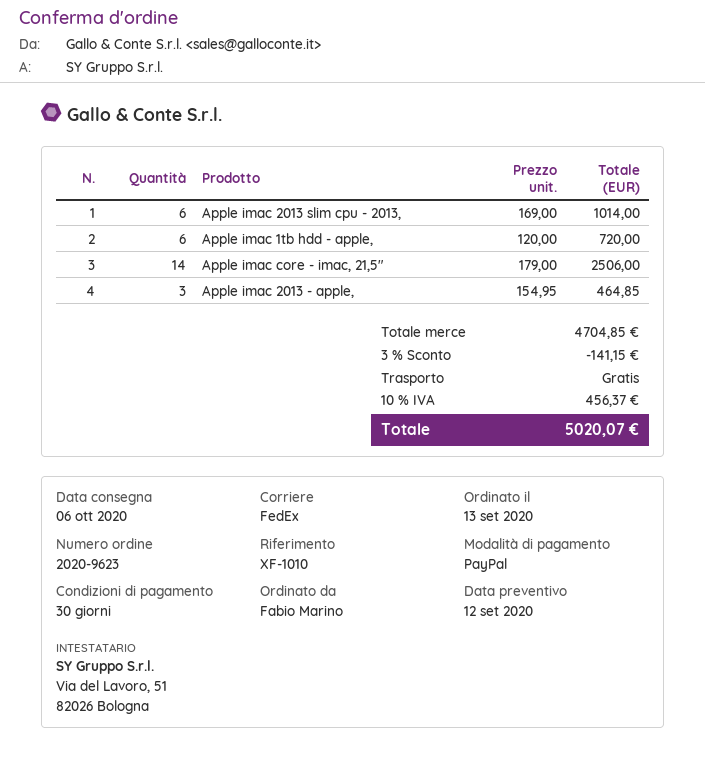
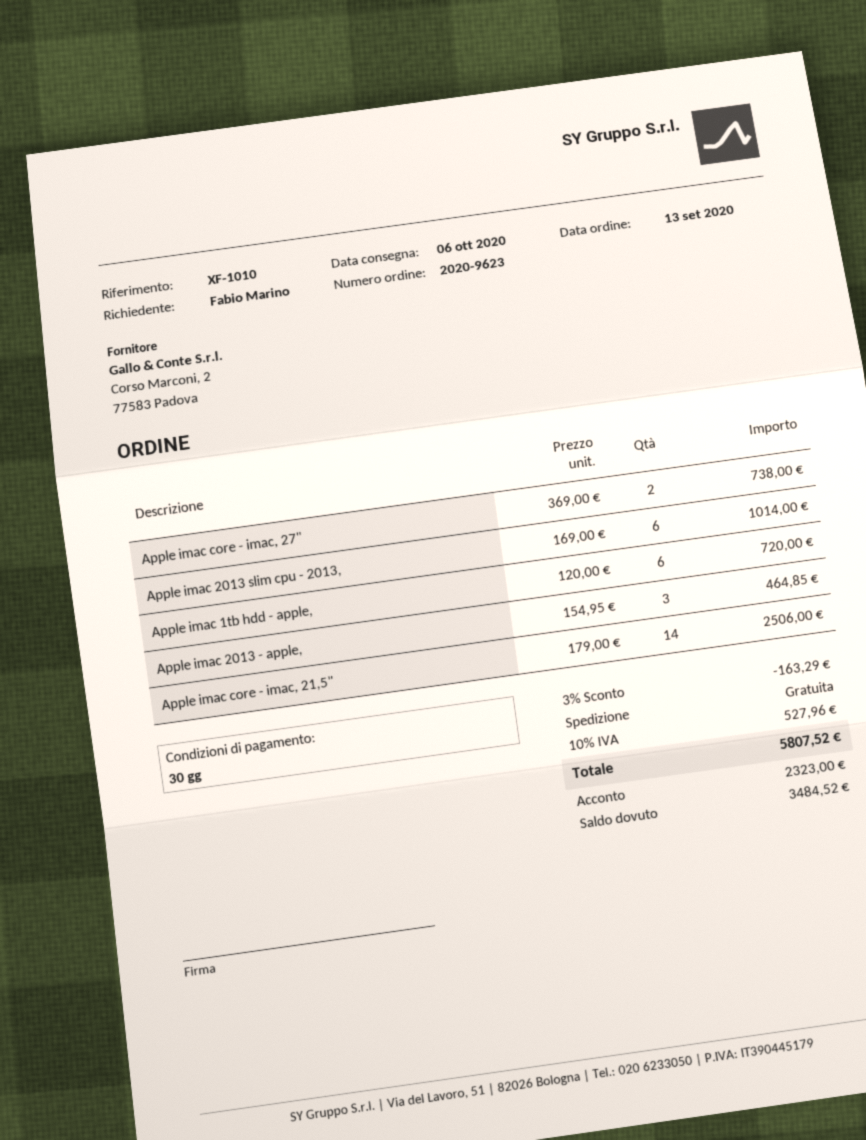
Apple imac core - imac, 27": none -> 2 x 369.00 = 738.00
discount: 3% = 141.15 -> 3% = 163.29
tax: 10% = 456.37 -> 10% = 527.96
total: 5020.07 -> 5807.52

